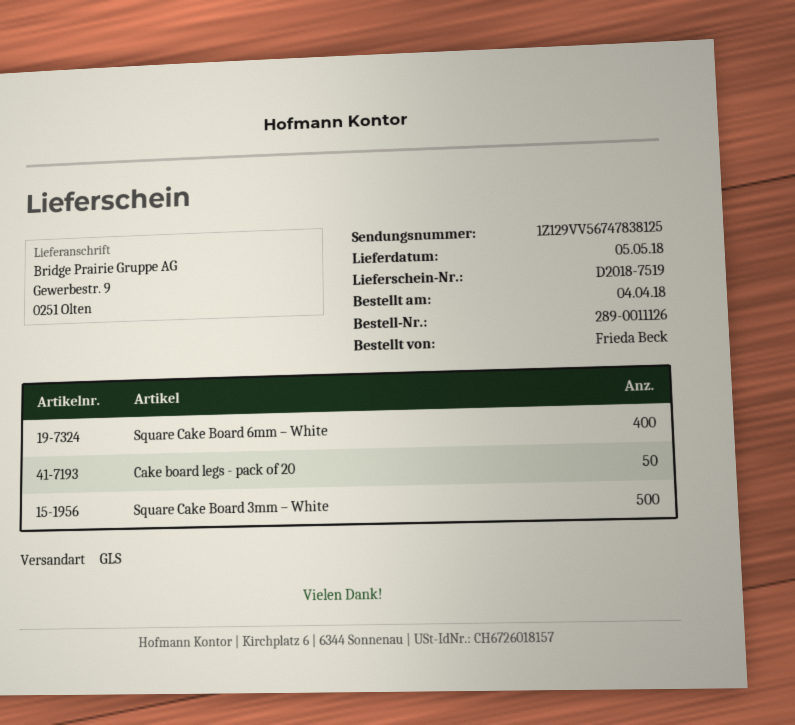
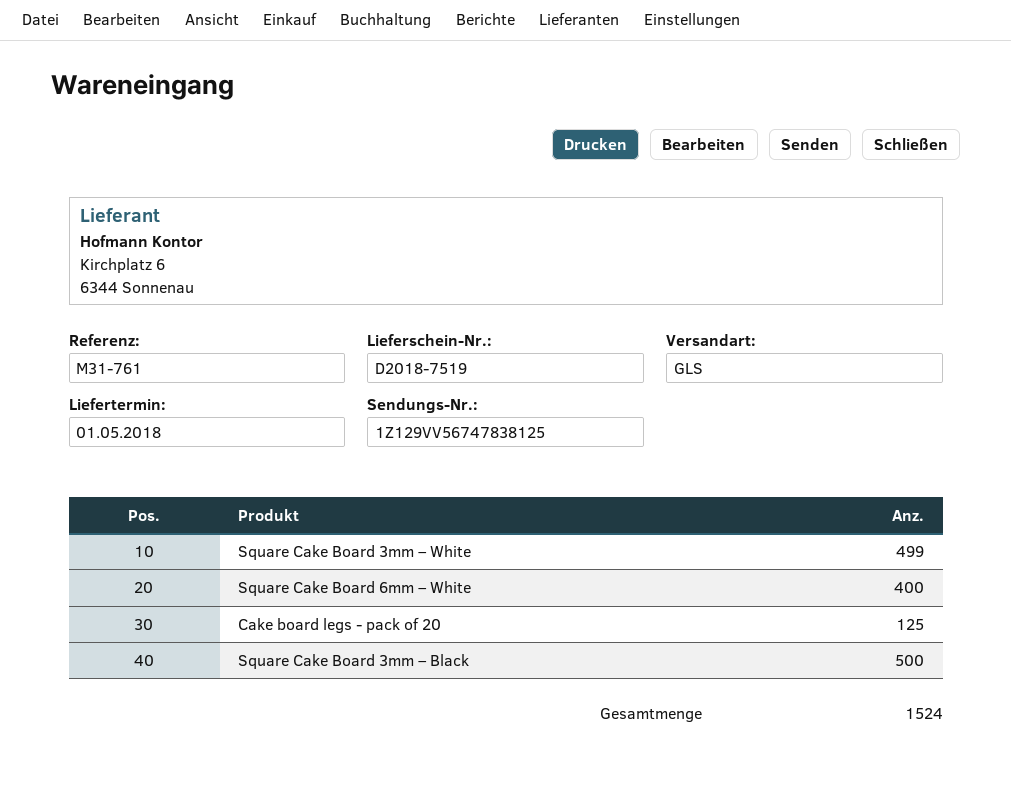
delivery date: 2018-05-05 -> 2018-05-01
Cake board legs - pack of 20: 50 -> 125
Square Cake Board 3mm – White: 500 -> 499
Square Cake Board 3mm – Black: none -> 500

